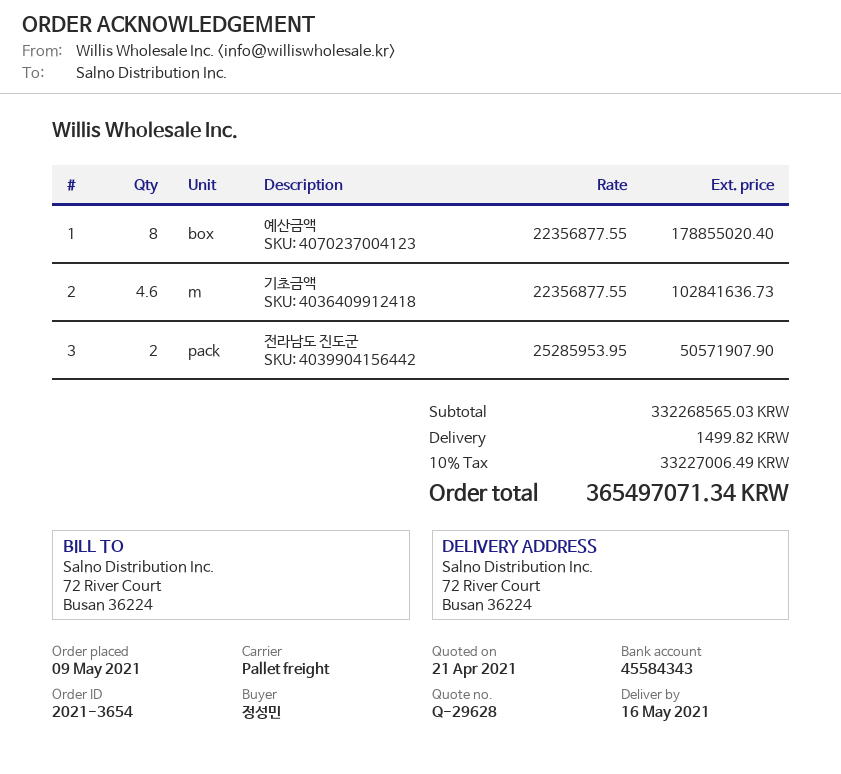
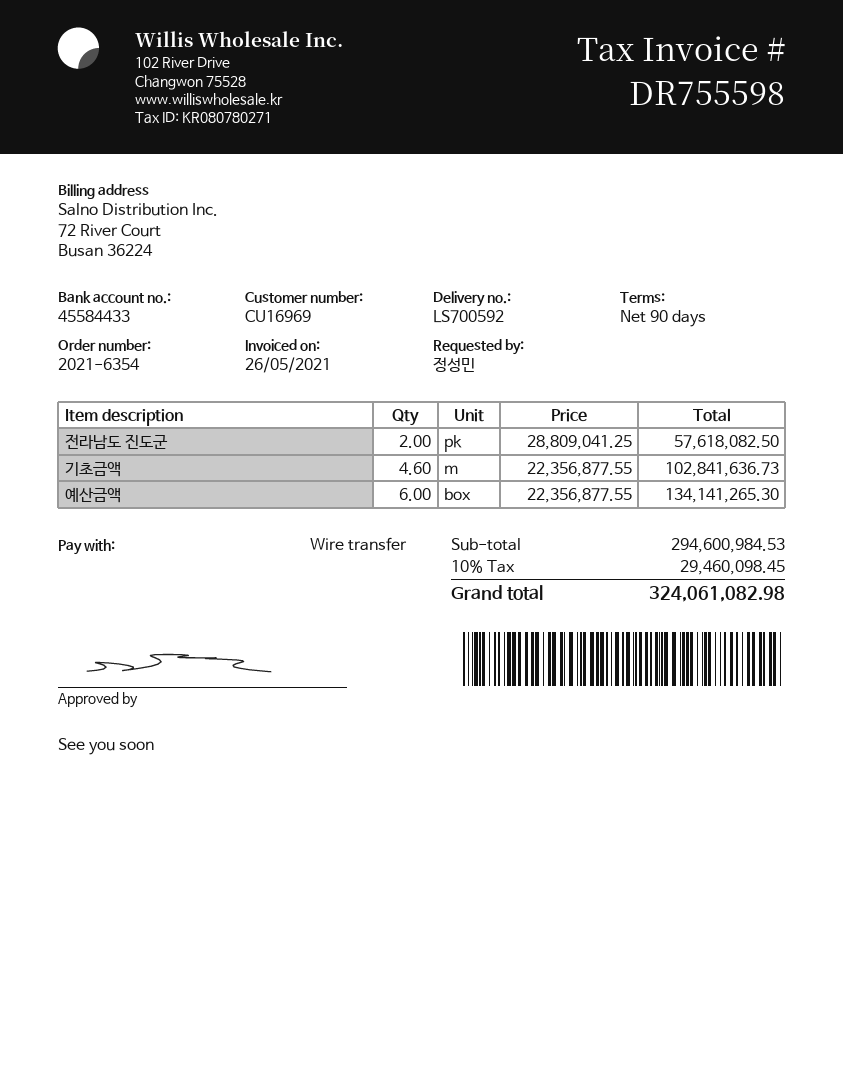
order number: 2021-3654 -> 2021-6354
bank account: 45584343 -> 45584433
예산금액: 8 x 22356877.55 = 178855020.40 -> 6 x 22356877.55 = 134141265.30
전라남도 진도군: 2 x 25285953.95 = 50571907.90 -> 2 x 28809041.25 = 57618082.50
subtotal: 332268565.03 -> 294600984.53
shipping: 1499.82 -> none
tax: 10% = 33227006.49 -> 10% = 29460098.45
total: 365497071.34 -> 324061082.98

